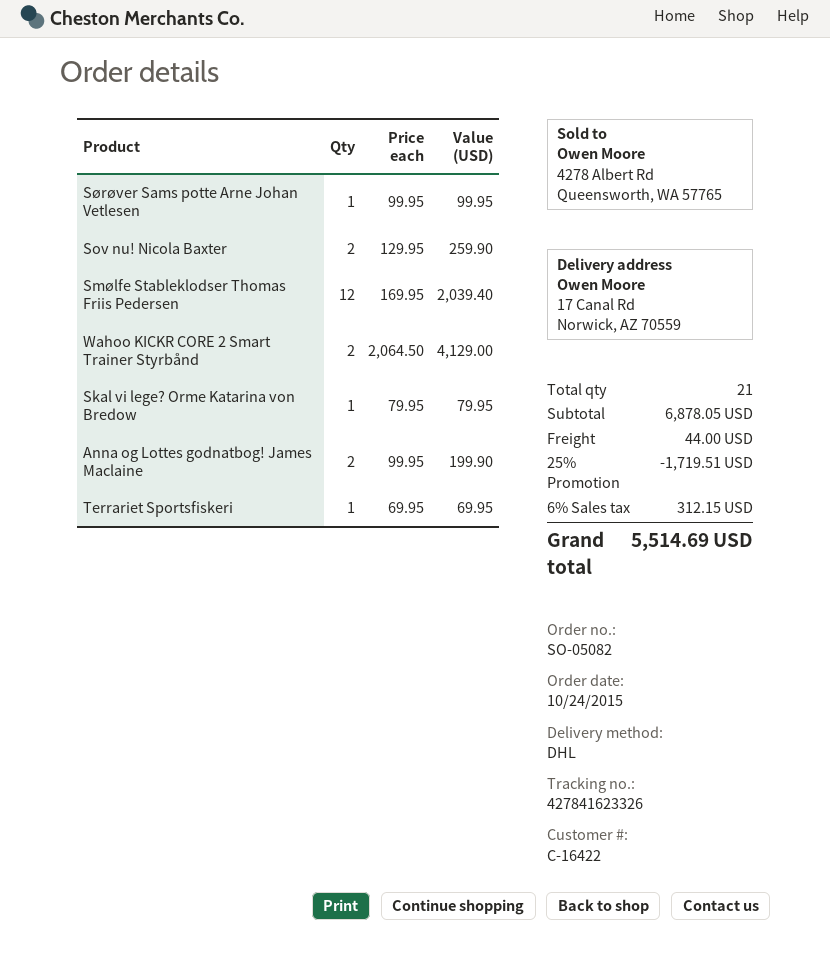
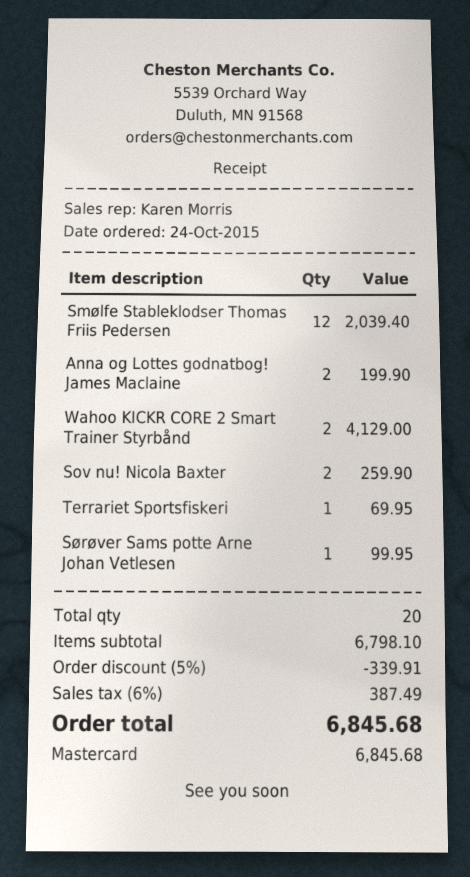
Skal vi lege? Orme Katarina von Bredow: 1 for 79.95 -> none
total quantity: 21 -> 20
subtotal: 6878.05 -> 6798.10
discount: 25% = 1719.51 -> 5% = 339.91
shipping: 44.00 -> none
tax: 6% = 312.15 -> 6% = 387.49
total: 5514.69 -> 6845.68

